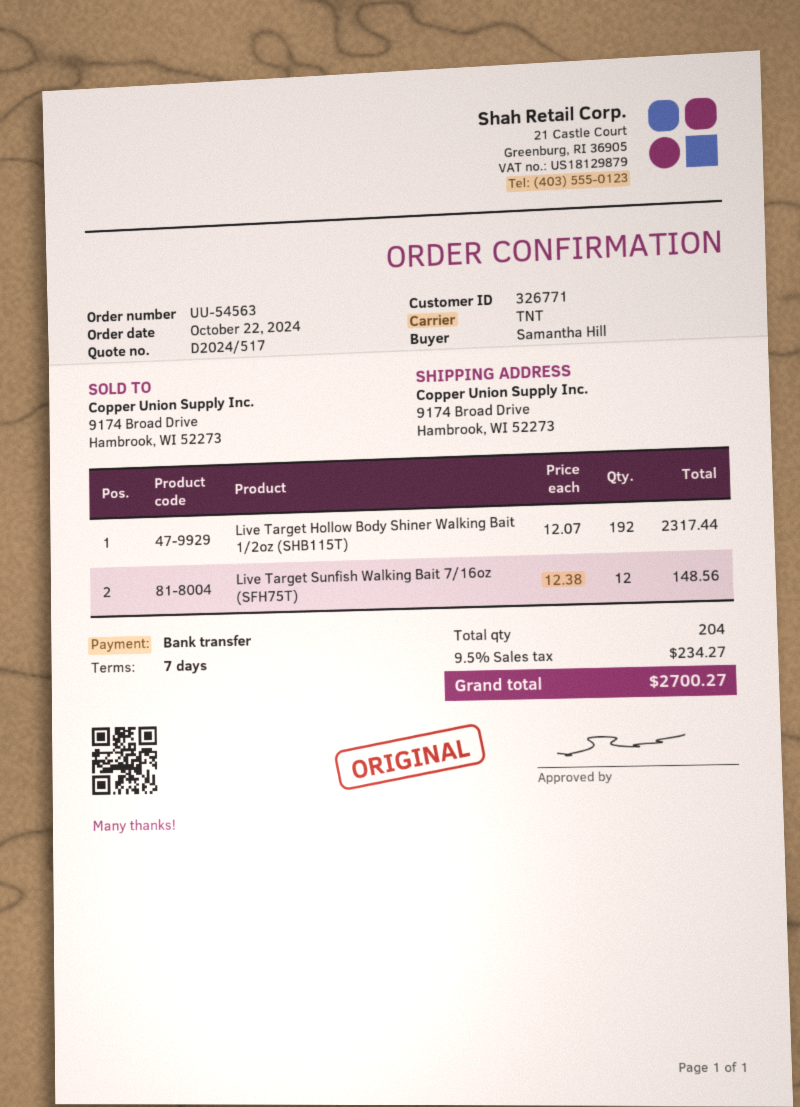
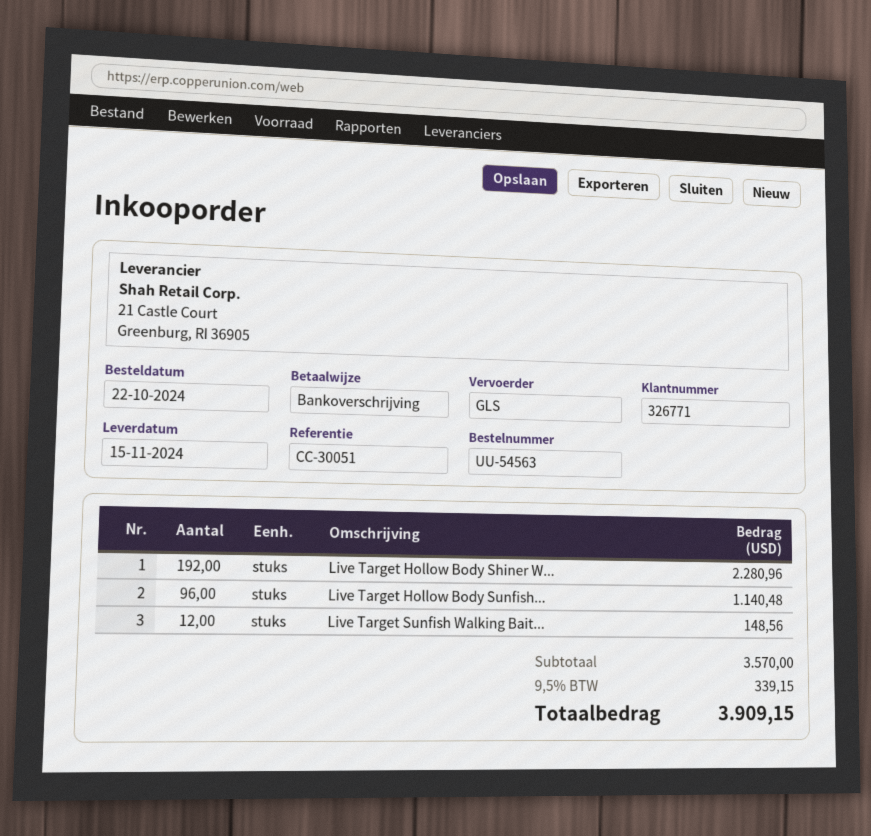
shipping method: TNT -> GLS
Live Target Hollow Body Shiner Walking Bait 1/2oz (SHB115T): 192 for 2317.44 -> 192 for 2280.96
Live Target Hollow Body Sunfish...: none -> 96 for 1140.48
tax: 9.5% = 234.27 -> 9.5% = 339.15
total: 2700.27 -> 3909.15

